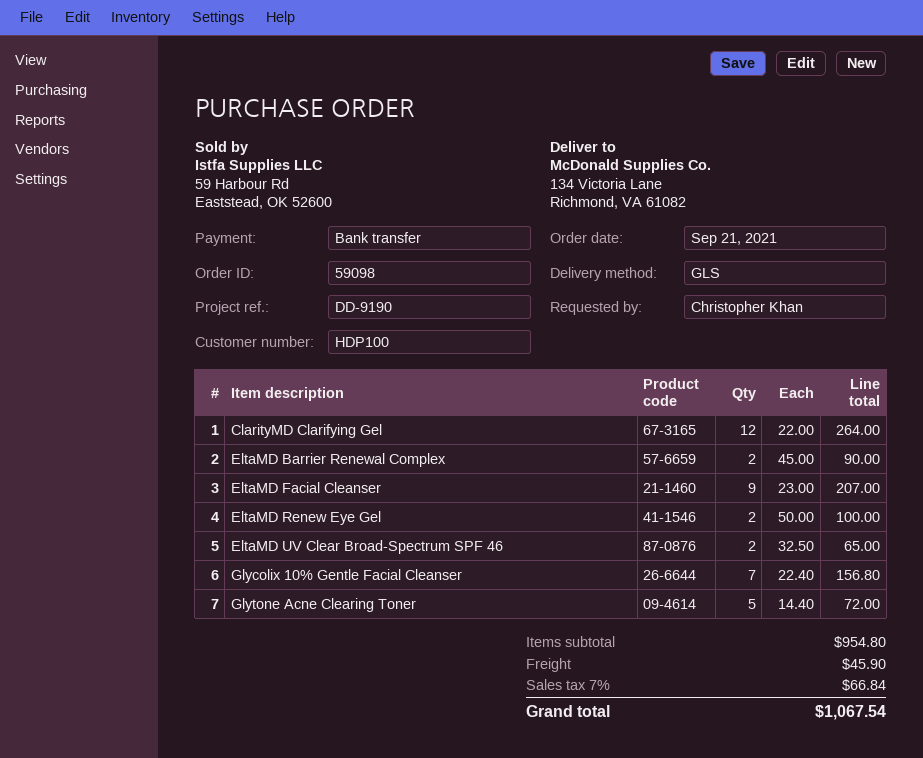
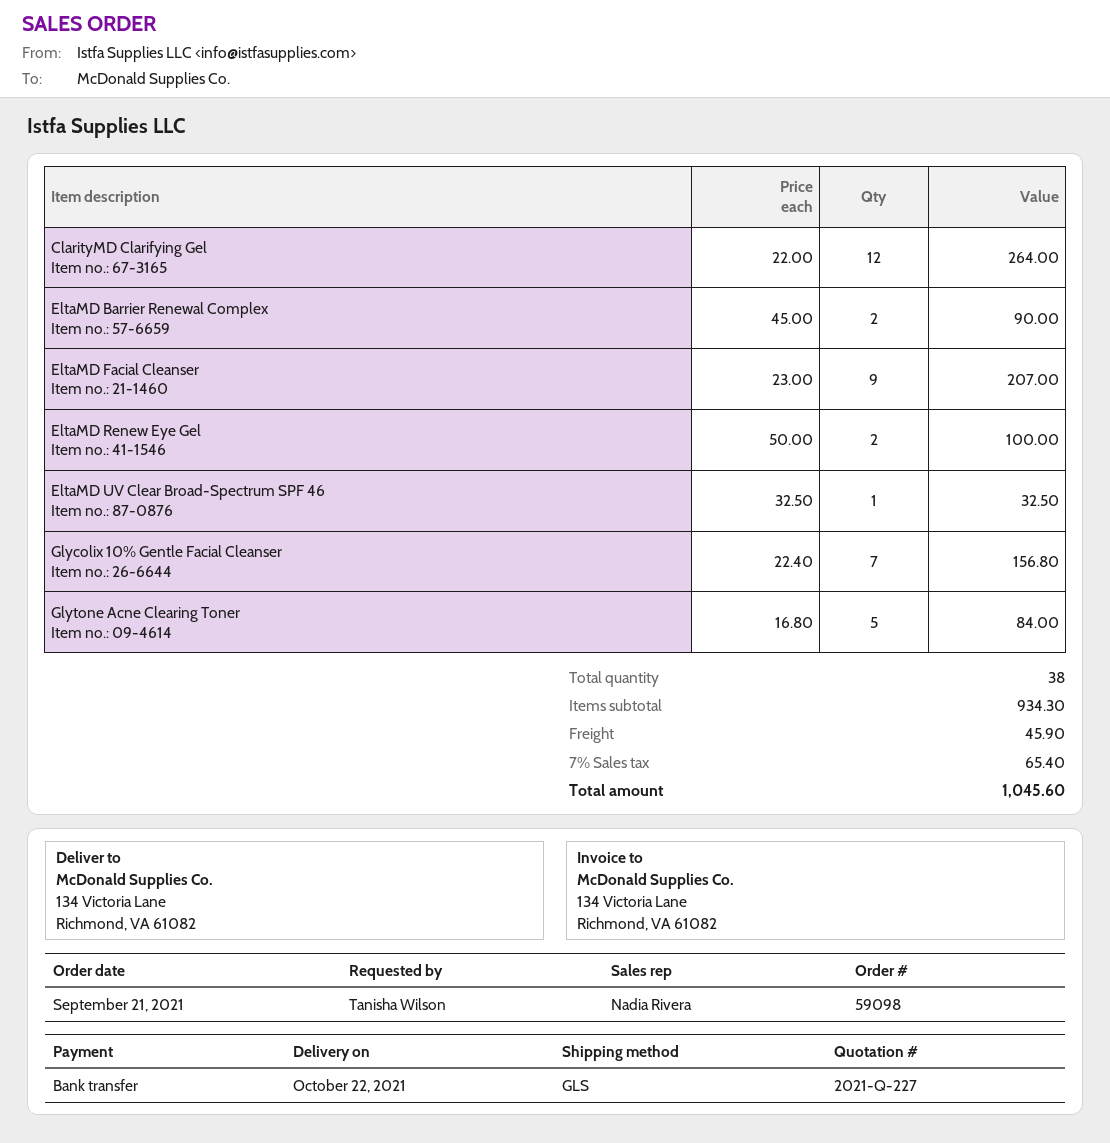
ordered by: Christopher Khan -> Tanisha Wilson
EltaMD UV Clear Broad-Spectrum SPF 46: 2 x 32.50 = 65.00 -> 1 x 32.50 = 32.50
Glytone Acne Clearing Toner: 5 x 14.40 = 72.00 -> 5 x 16.80 = 84.00
subtotal: 954.80 -> 934.30
tax: 7% = 66.84 -> 7% = 65.40
total: 1067.54 -> 1045.60

